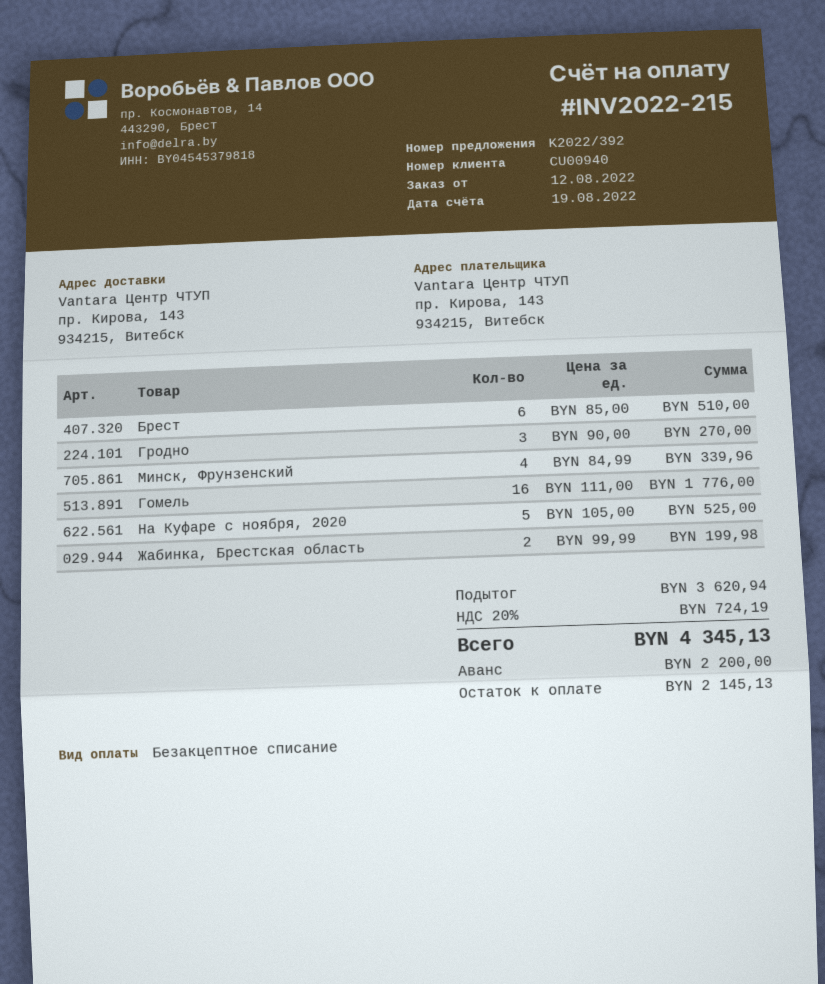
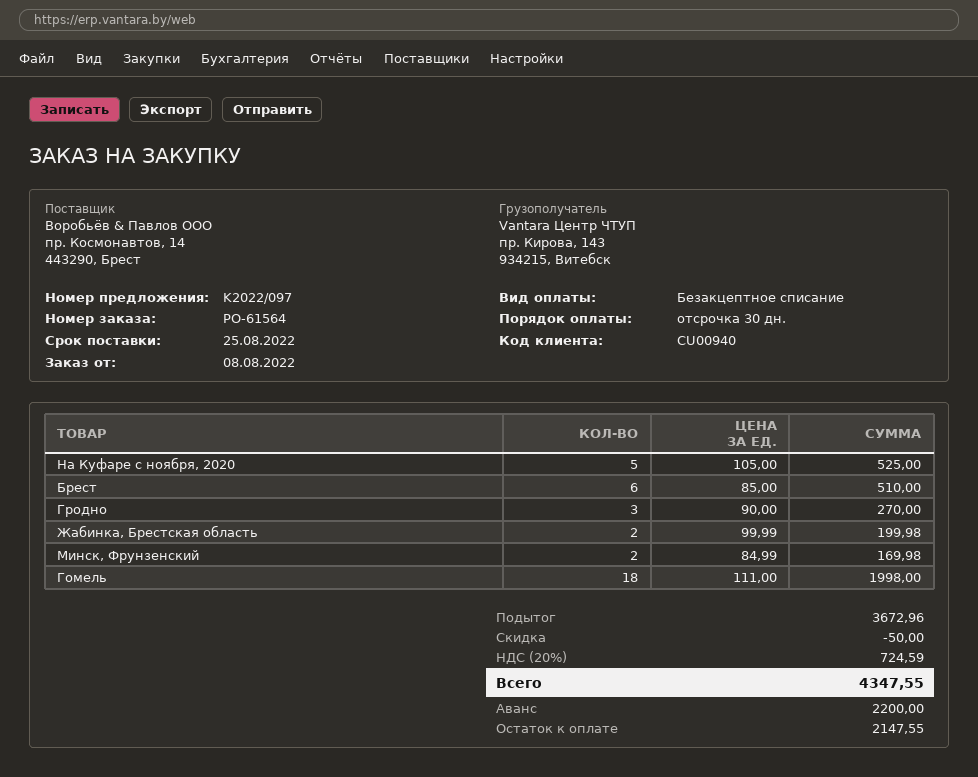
quote number: K2022/392 -> K2022/097
order date: 2022-08-12 -> 2022-08-08
Минск, Фрунзенский: 4 x 84.99 = 339.96 -> 2 x 84.99 = 169.98
Гомель: 16 x 111.00 = 1776.00 -> 18 x 111.00 = 1998.00
subtotal: 3620.94 -> 3672.96
discount: none -> 50.00
tax: 20% = 724.19 -> 20% = 724.59
total: 4345.13 -> 4347.55
balance: 2145.13 -> 2147.55

